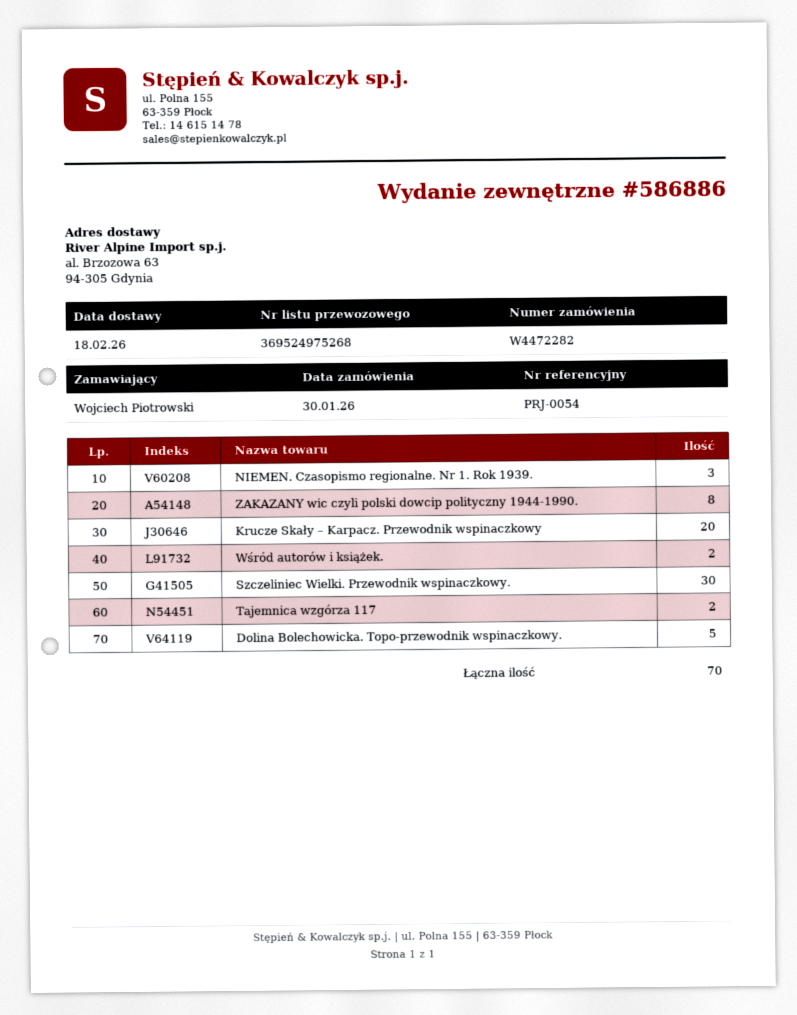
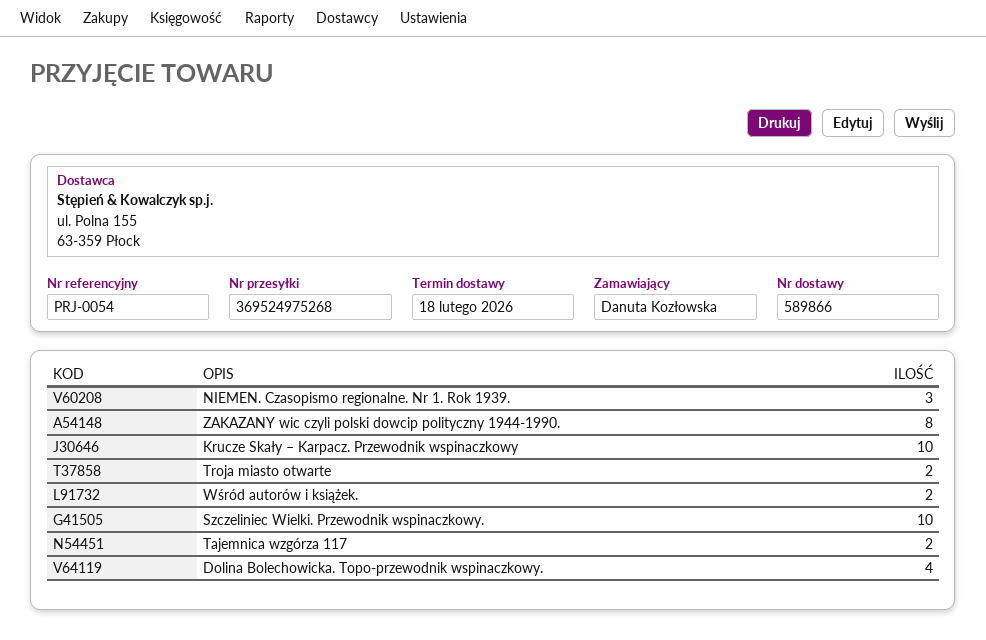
delivery note number: 586886 -> 589866
ordered by: Wojciech Piotrowski -> Danuta Kozłowska
Krucze Skały – Karpacz. Przewodnik wspinaczkowy: 20 -> 10
Szczeliniec Wielki. Przewodnik wspinaczkowy.: 30 -> 10
Dolina Bolechowicka. Topo-przewodnik wspinaczkowy.: 5 -> 4
Troja miasto otwarte: none -> 2

